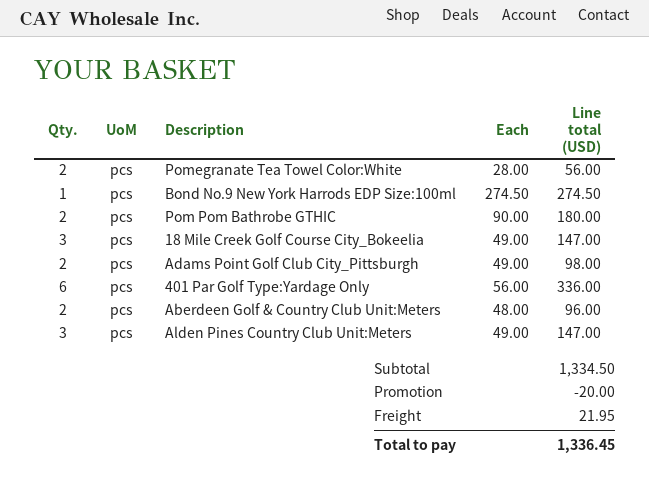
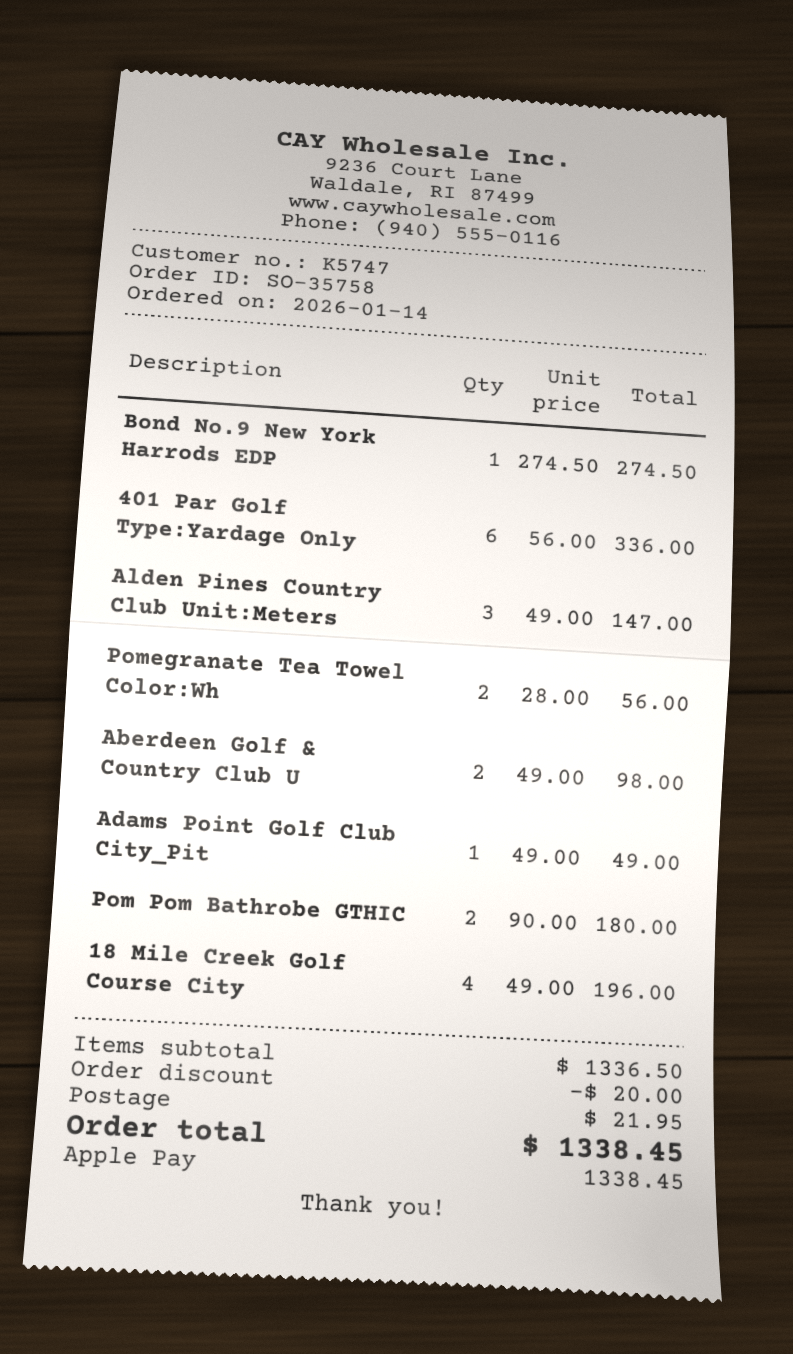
18 Mile Creek Golf Course City_Bokeelia: 3 x 49.00 = 147.00 -> 4 x 49.00 = 196.00
Adams Point Golf Club City_Pittsburgh: 2 x 49.00 = 98.00 -> 1 x 49.00 = 49.00
Aberdeen Golf & Country Club Unit:Meters: 2 x 48.00 = 96.00 -> 2 x 49.00 = 98.00
subtotal: 1334.50 -> 1336.50
total: 1336.45 -> 1338.45

